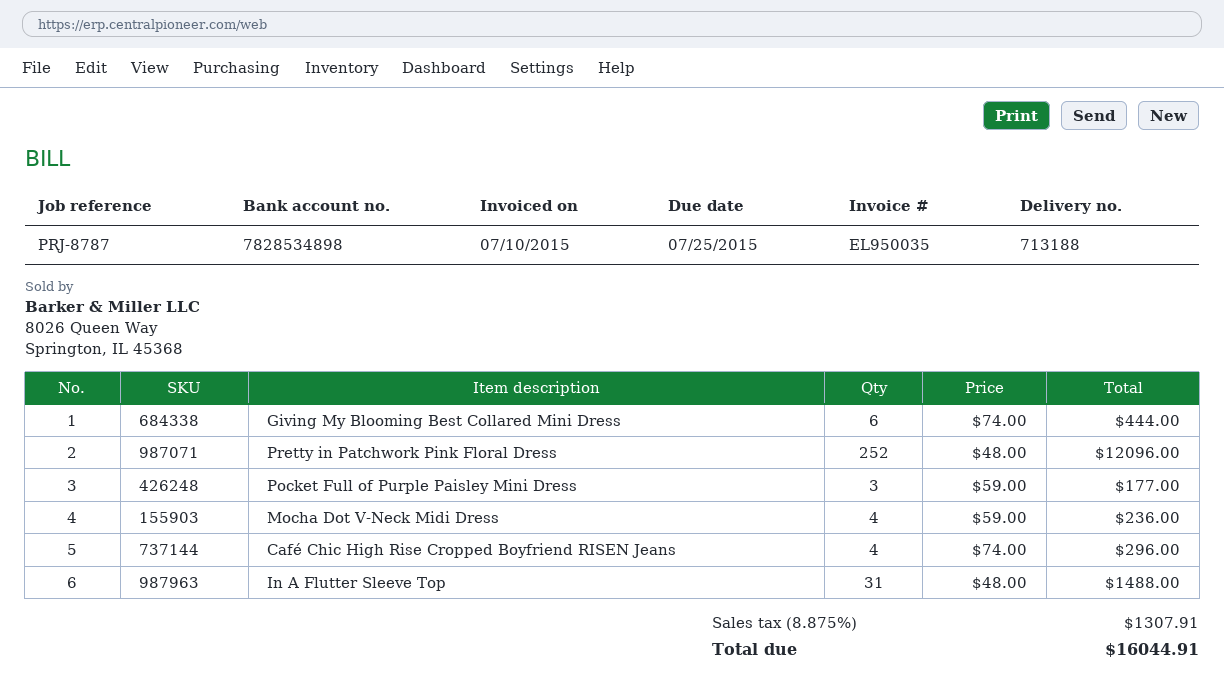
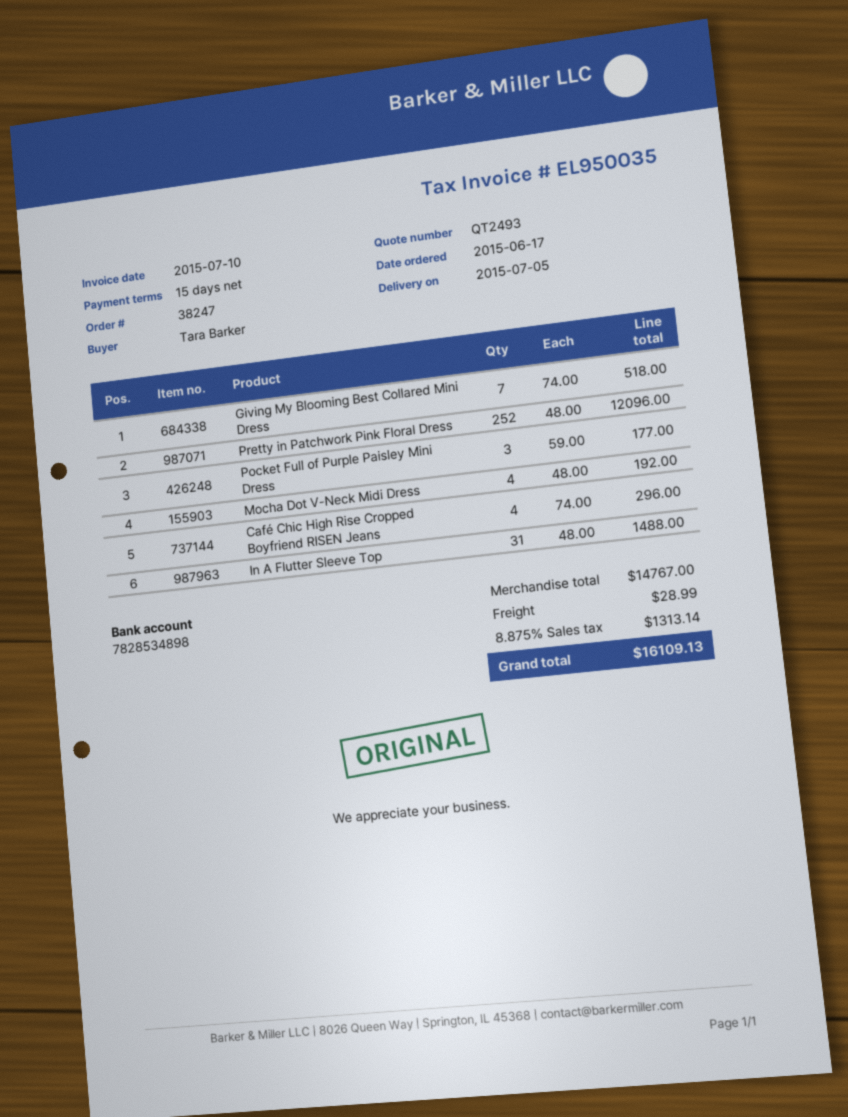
Giving My Blooming Best Collared Mini Dress: 6 x 74.00 = 444.00 -> 7 x 74.00 = 518.00
Mocha Dot V-Neck Midi Dress: 4 x 59.00 = 236.00 -> 4 x 48.00 = 192.00
shipping: none -> 28.99
tax: 8.875% = 1307.91 -> 8.875% = 1313.14
total: 16044.91 -> 16109.13

